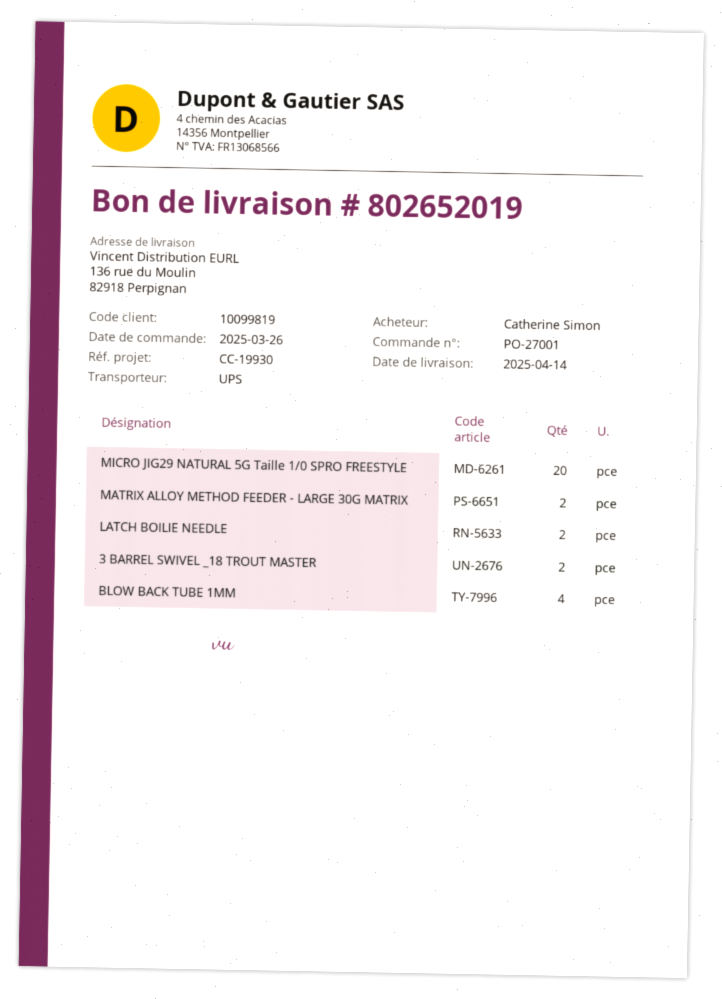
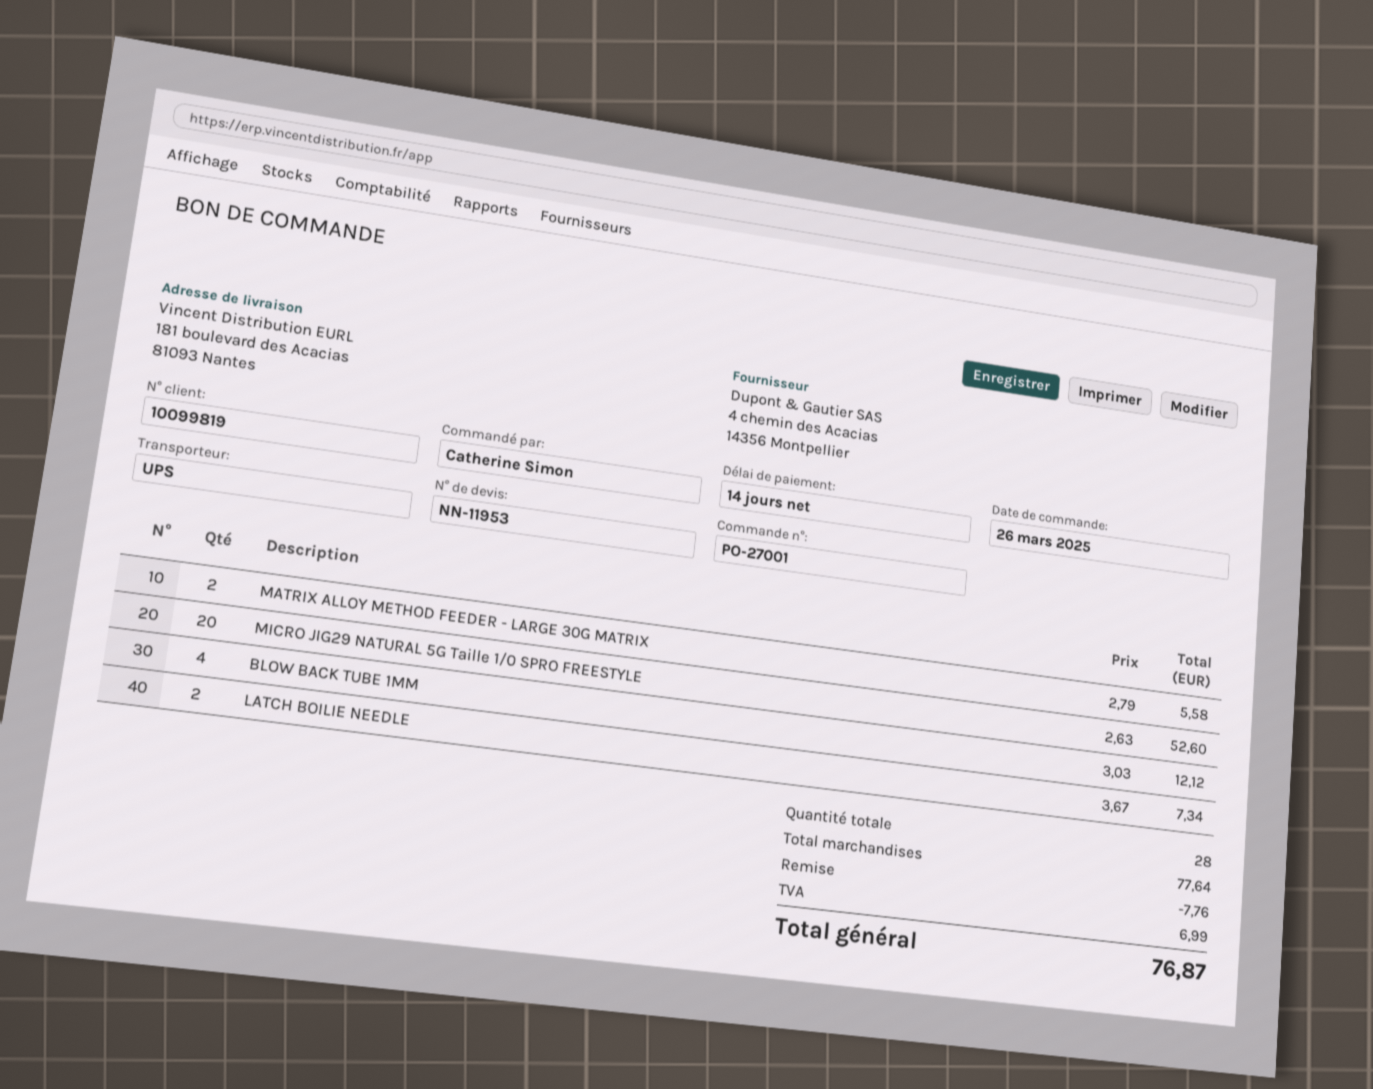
ship to: 136 rue du Moulin, 82918 Perpignan -> 181 boulevard des Acacias, 81093 Nantes
3 BARREL SWIVEL _18 TROUT MASTER: 2 -> none

